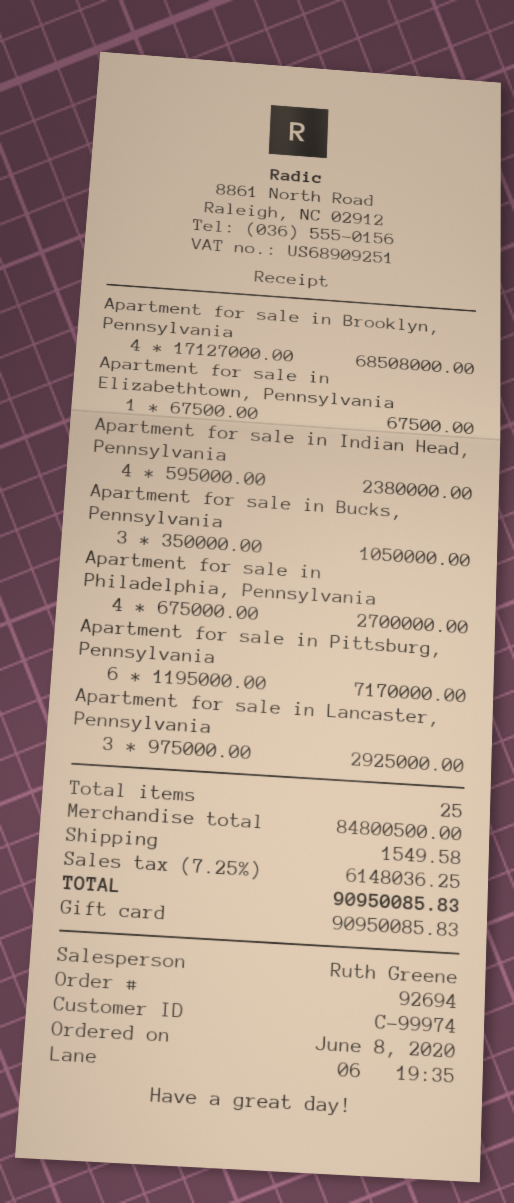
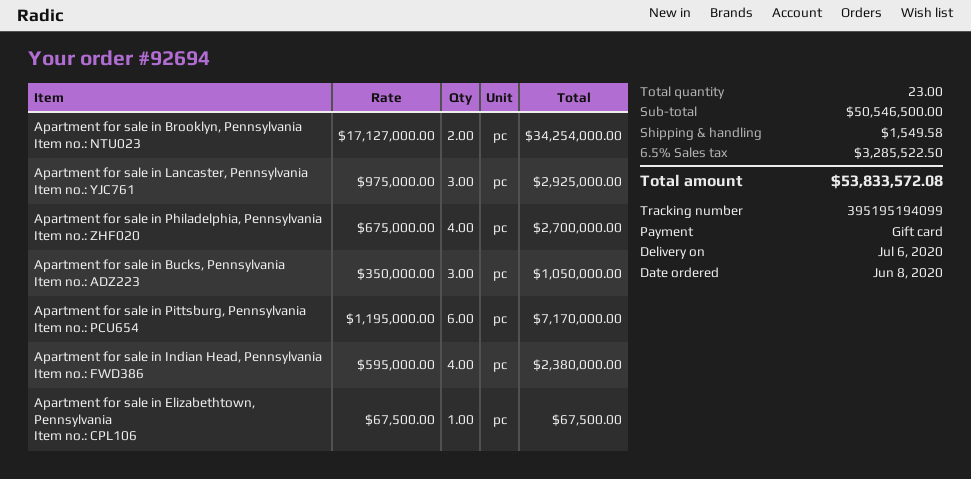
Apartment for sale in Brooklyn, Pennsylvania: 4 x 17127000.00 = 68508000.00 -> 2 x 17127000.00 = 34254000.00
total quantity: 25 -> 23
subtotal: 84800500.00 -> 50546500.00
tax: 7.25% = 6148036.25 -> 6.5% = 3285522.50
total: 90950085.83 -> 53833572.08

